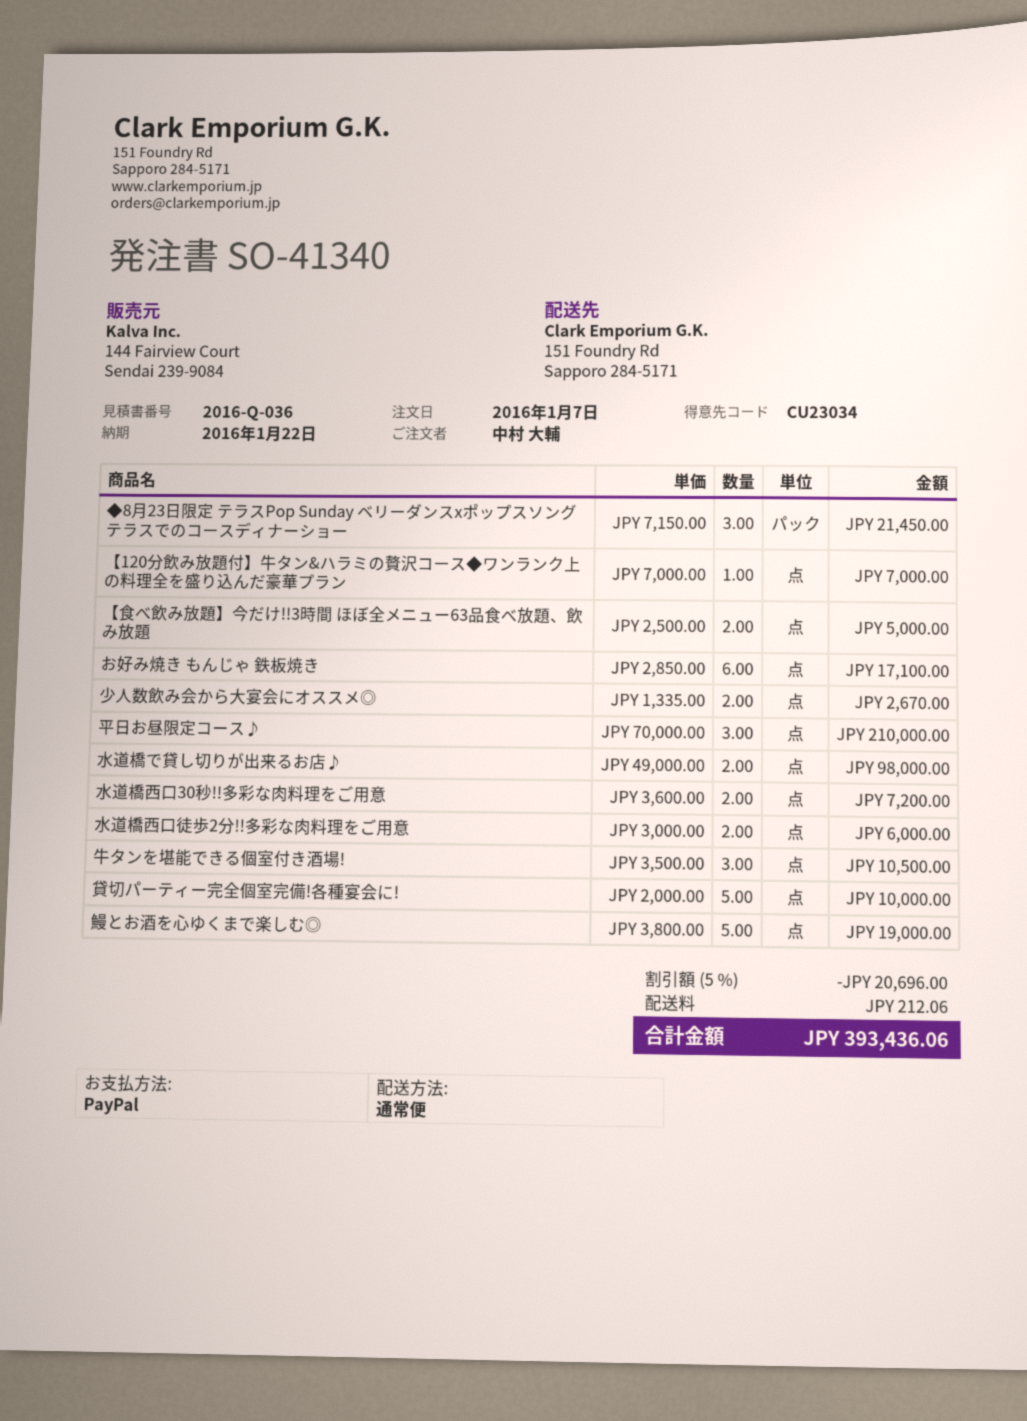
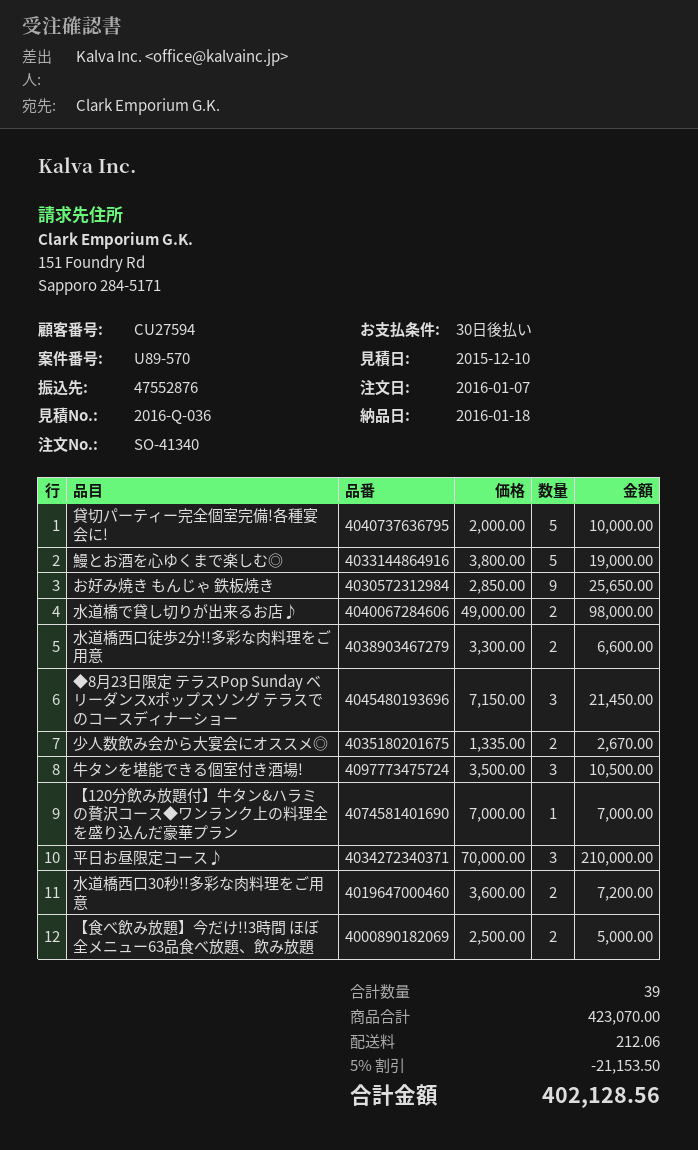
delivery date: 2016-01-22 -> 2016-01-18
customer number: CU23034 -> CU27594
お好み焼き もんじゃ 鉄板焼き: 6 x 2850.00 = 17100.00 -> 9 x 2850.00 = 25650.00
水道橋西口徒歩2分!!多彩な肉料理をご用意: 2 x 3000.00 = 6000.00 -> 2 x 3300.00 = 6600.00
discount: 5% = 20696.00 -> 5% = 21153.50
total: 393436.06 -> 402128.56

